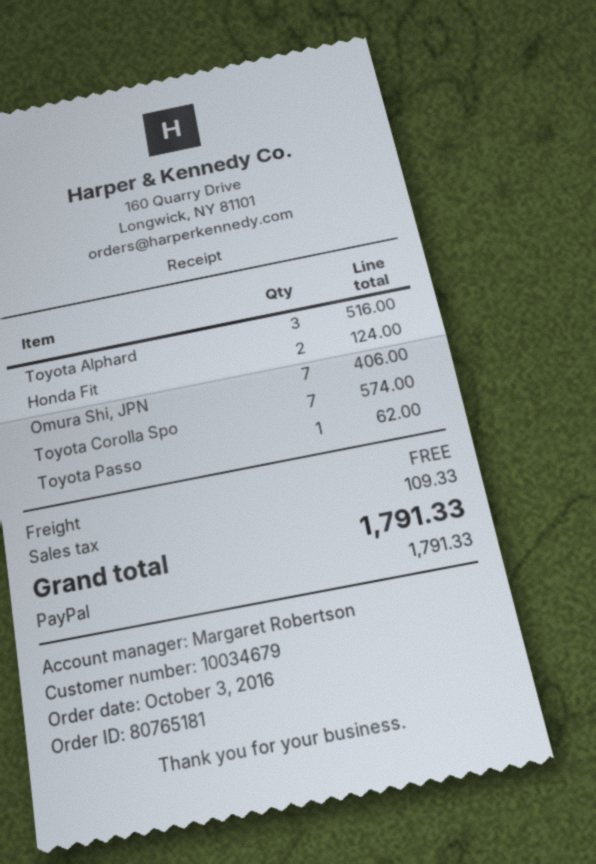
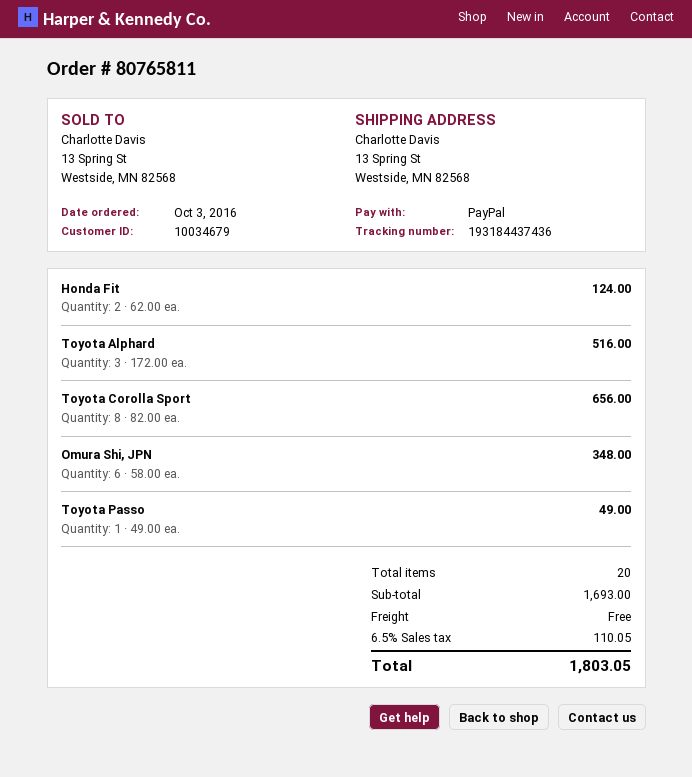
order number: 80765181 -> 80765811
Omura Shi, JPN: 7 for 406.00 -> 6 for 348.00
Toyota Corolla Spo: 7 for 574.00 -> 8 for 656.00
Toyota Passo: 1 for 62.00 -> 1 for 49.00
tax: 109.33 -> 110.05
total: 1791.33 -> 1803.05

